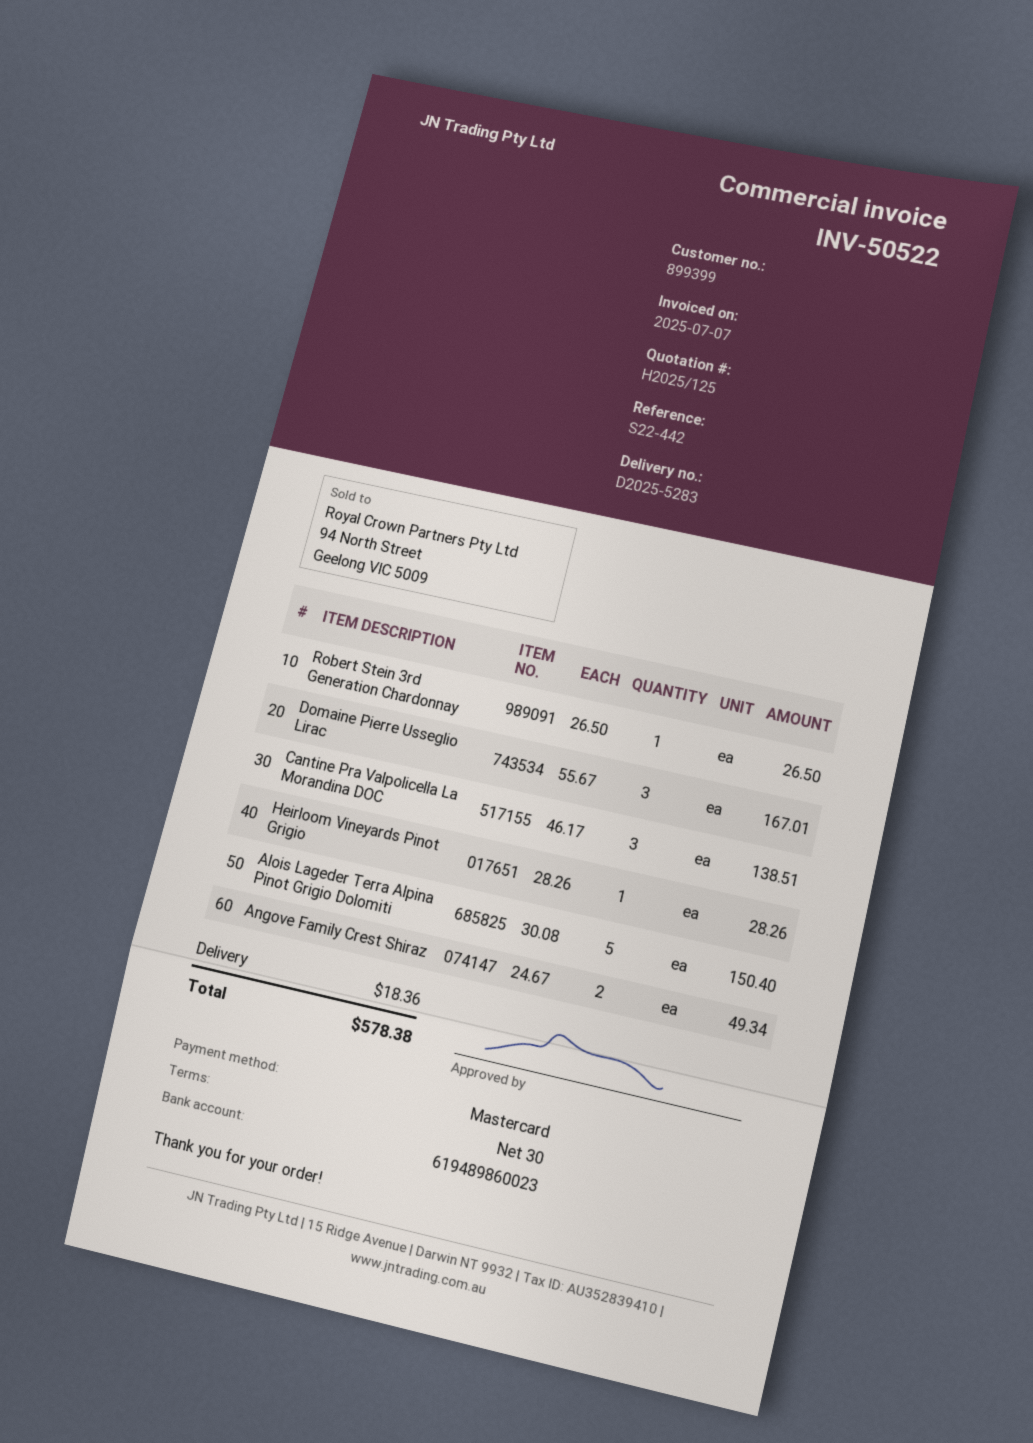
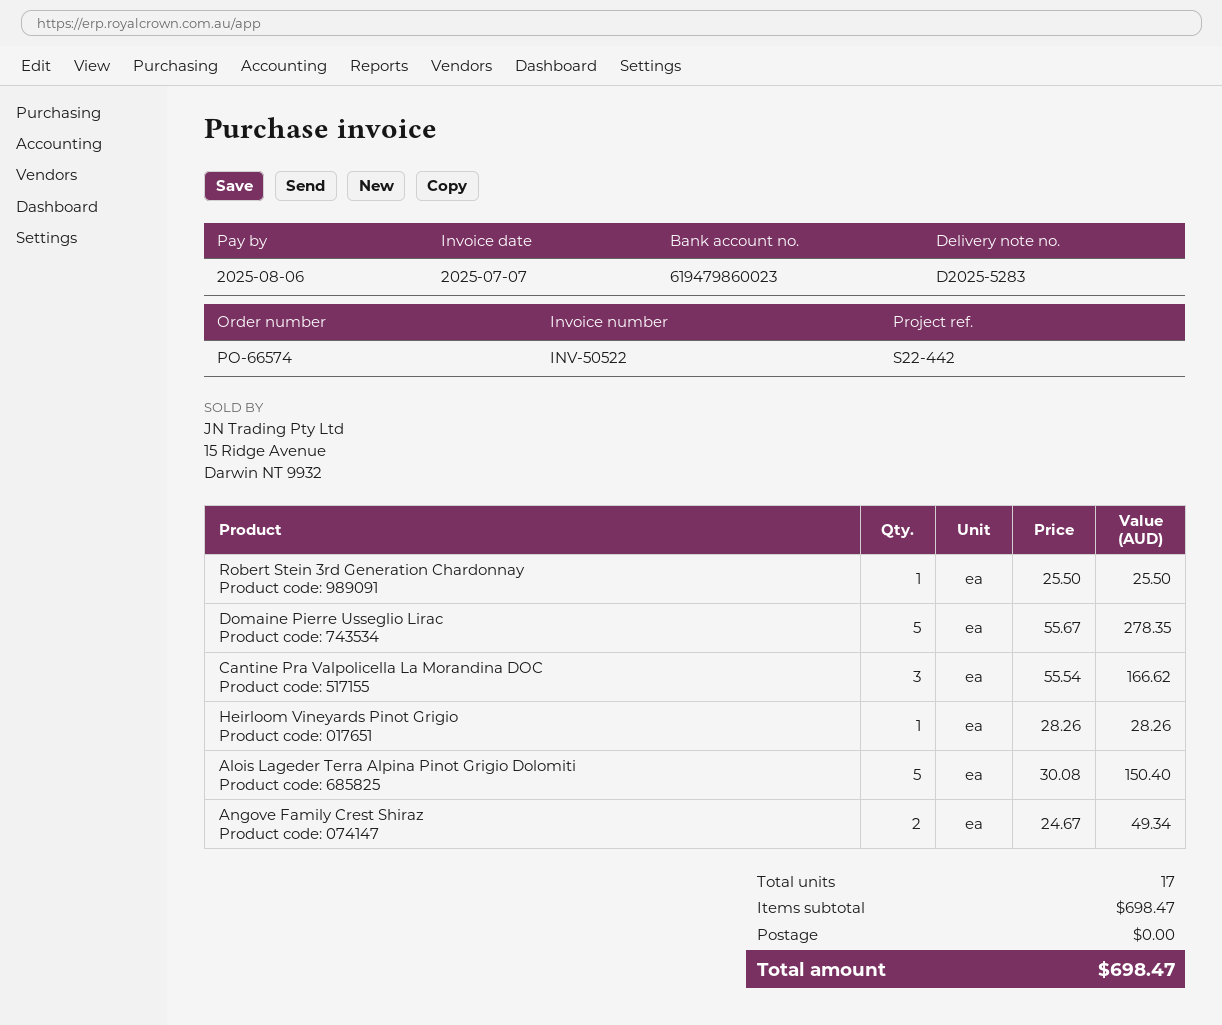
bank account: 619489860023 -> 619479860023
Robert Stein 3rd Generation Chardonnay: 1 x 26.50 = 26.50 -> 1 x 25.50 = 25.50
Domaine Pierre Usseglio Lirac: 3 x 55.67 = 167.01 -> 5 x 55.67 = 278.35
Cantine Pra Valpolicella La Morandina DOC: 3 x 46.17 = 138.51 -> 3 x 55.54 = 166.62
shipping: 18.36 -> 0.00
total: 578.38 -> 698.47

